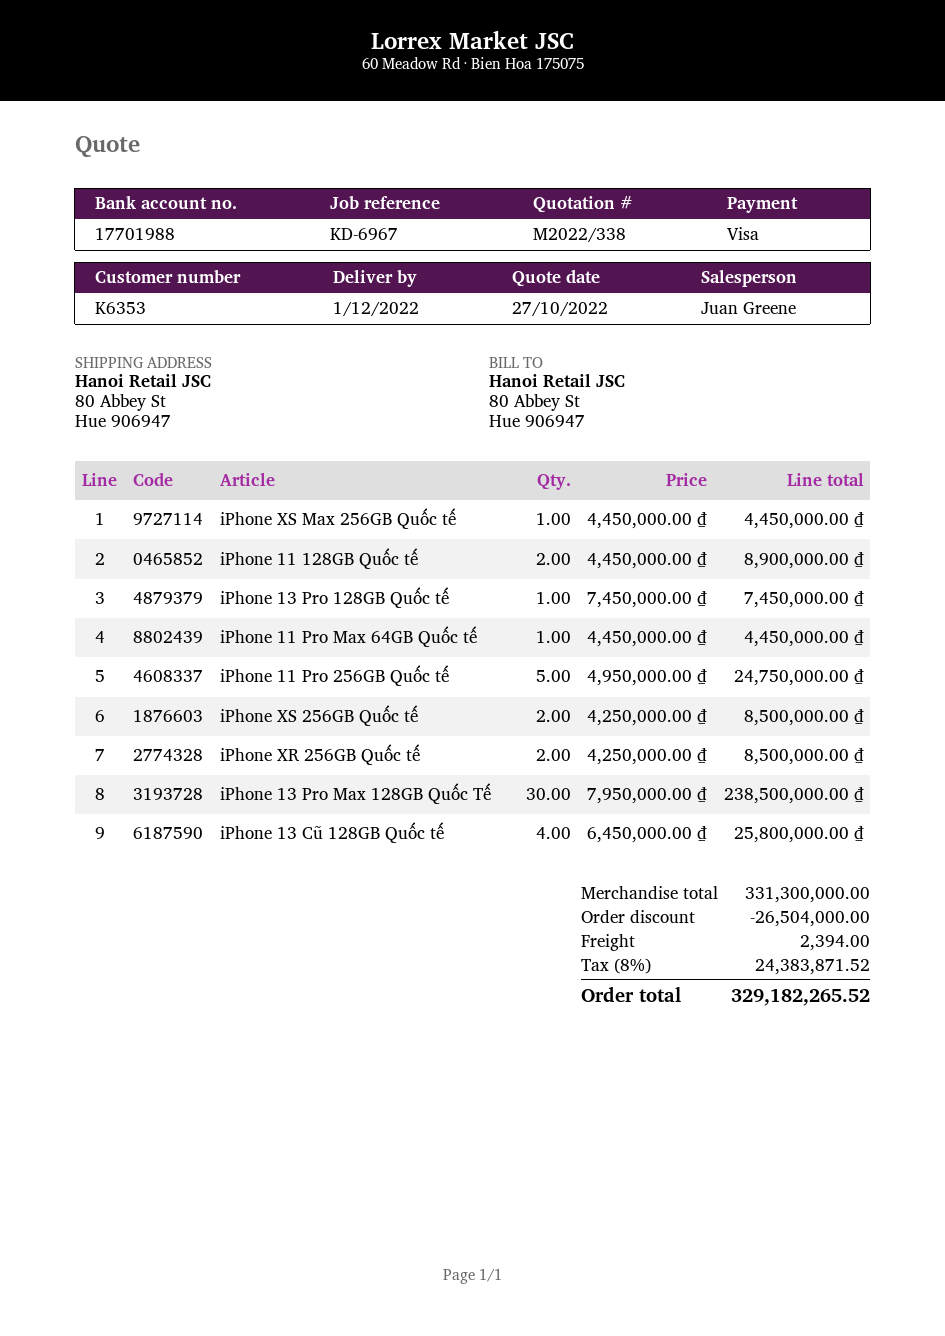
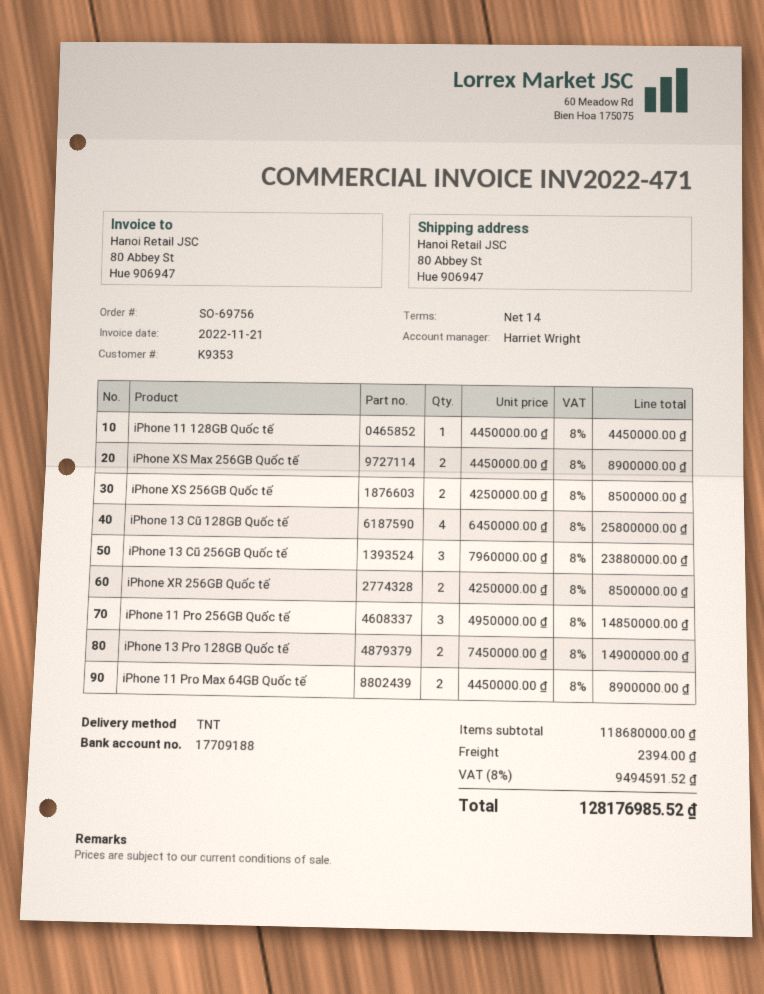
customer number: K6353 -> K9353
sales rep: Juan Greene -> Harriet Wright
bank account: 17701988 -> 17709188
iPhone XS Max 256GB Quốc tế: 1 x 4450000.00 = 4450000.00 -> 2 x 4450000.00 = 8900000.00
iPhone 11 128GB Quốc tế: 2 x 4450000.00 = 8900000.00 -> 1 x 4450000.00 = 4450000.00
iPhone 13 Pro 128GB Quốc tế: 1 x 7450000.00 = 7450000.00 -> 2 x 7450000.00 = 14900000.00
iPhone 11 Pro Max 64GB Quốc tế: 1 x 4450000.00 = 4450000.00 -> 2 x 4450000.00 = 8900000.00
iPhone 11 Pro 256GB Quốc tế: 5 x 4950000.00 = 24750000.00 -> 3 x 4950000.00 = 14850000.00
iPhone 13 Pro Max 128GB Quốc Tế: 30 x 7950000.00 = 238500000.00 -> none
iPhone 13 Cũ 256GB Quốc tế: none -> 3 x 7960000.00 = 23880000.00
subtotal: 331300000.00 -> 118680000.00
discount: 26504000.00 -> none
tax: 8% = 24383871.52 -> 8% = 9494591.52
total: 329182265.52 -> 128176985.52

